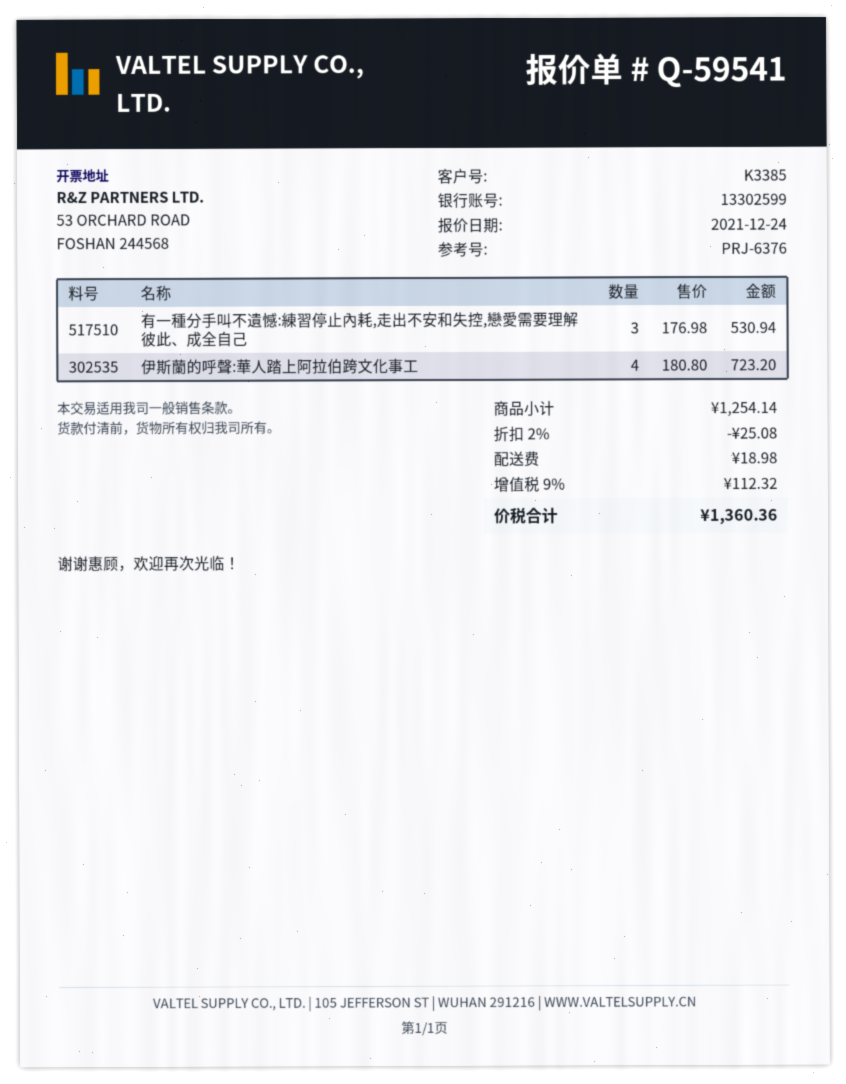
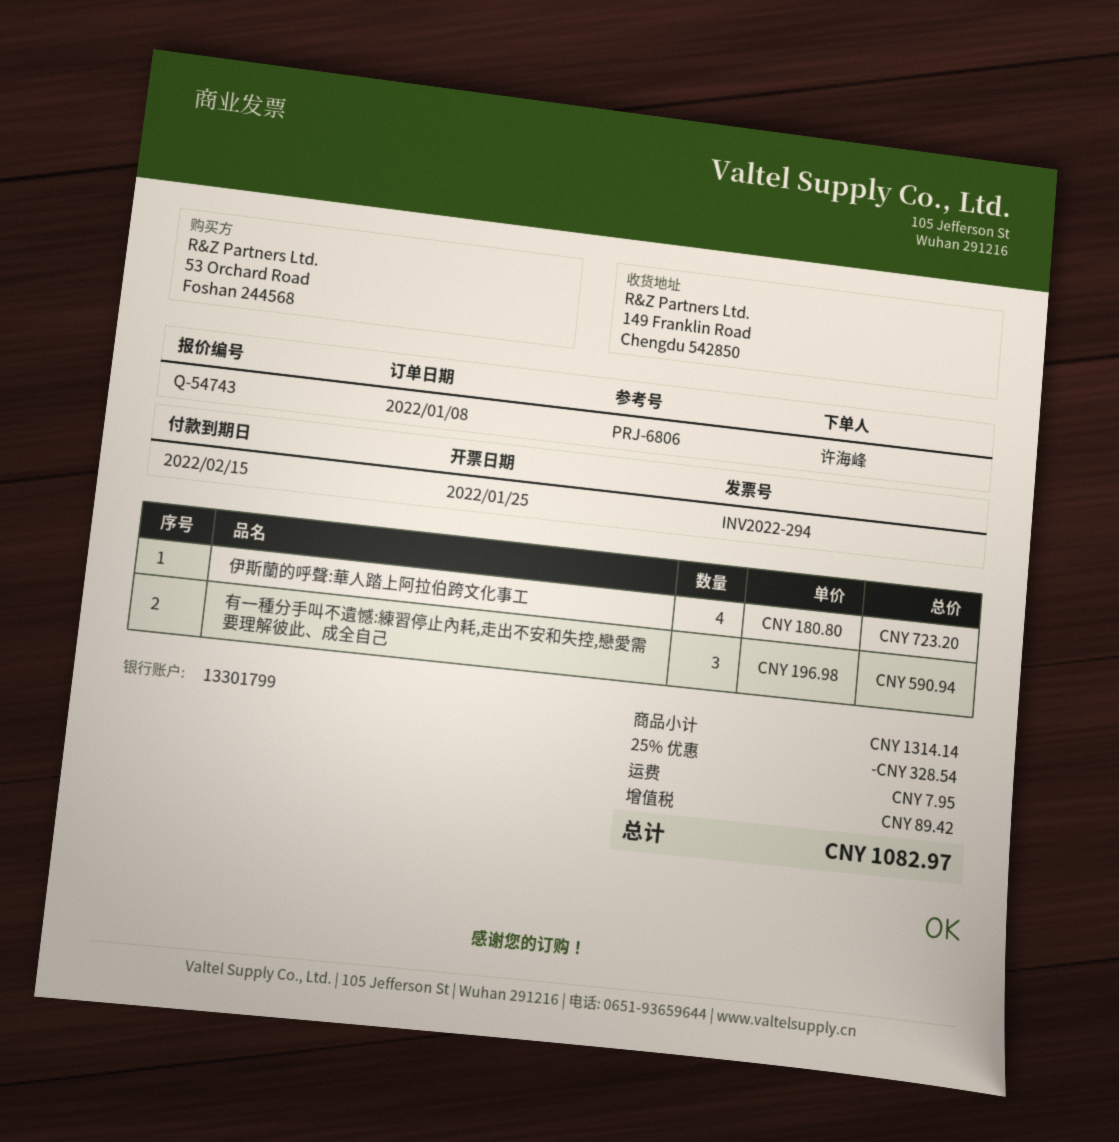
quote number: Q-59541 -> Q-54743
reference: PRJ-6376 -> PRJ-6806
bank account: 13302599 -> 13301799
有一種分手叫不遺憾:練習停止內耗,走出不安和失控,戀愛需要理解彼此、成全自己: 3 x 176.98 = 530.94 -> 3 x 196.98 = 590.94
subtotal: 1254.14 -> 1314.14
discount: 2% = 25.08 -> 25% = 328.54
shipping: 18.98 -> 7.95
tax: 112.32 -> 89.42
total: 1360.36 -> 1082.97

